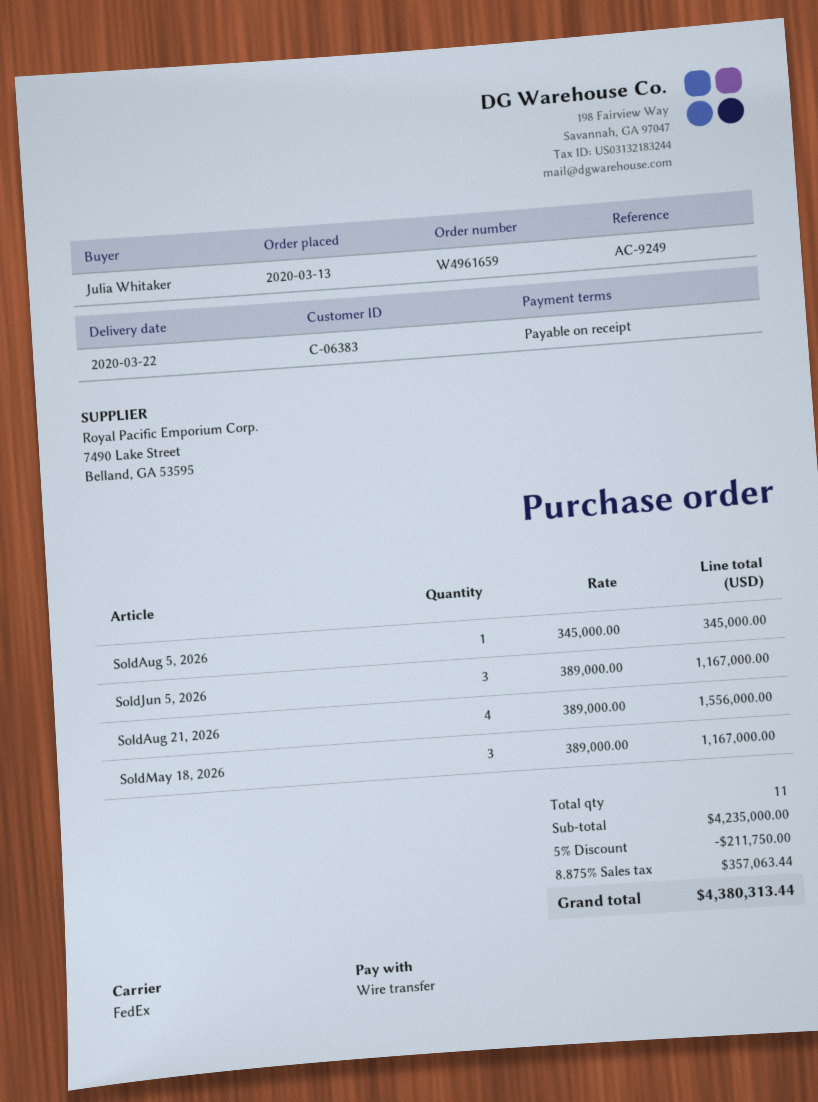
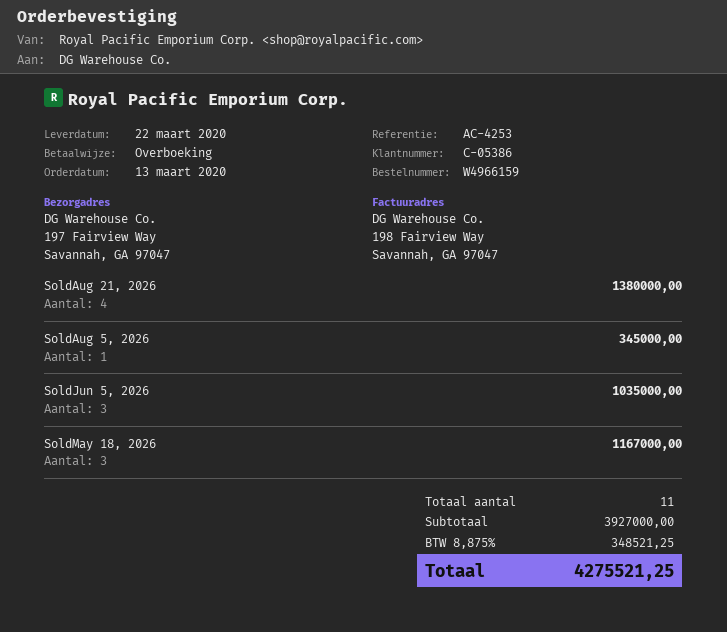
order number: W4961659 -> W4966159
customer number: C-06383 -> C-05386
reference: AC-9249 -> AC-4253
SoldJun 5, 2026: 3 for 1167000.00 -> 3 for 1035000.00
SoldAug 21, 2026: 4 for 1556000.00 -> 4 for 1380000.00
subtotal: 4235000.00 -> 3927000.00
discount: 5% = 211750.00 -> none
tax: 8.875% = 357063.44 -> 8.875% = 348521.25
total: 4380313.44 -> 4275521.25

